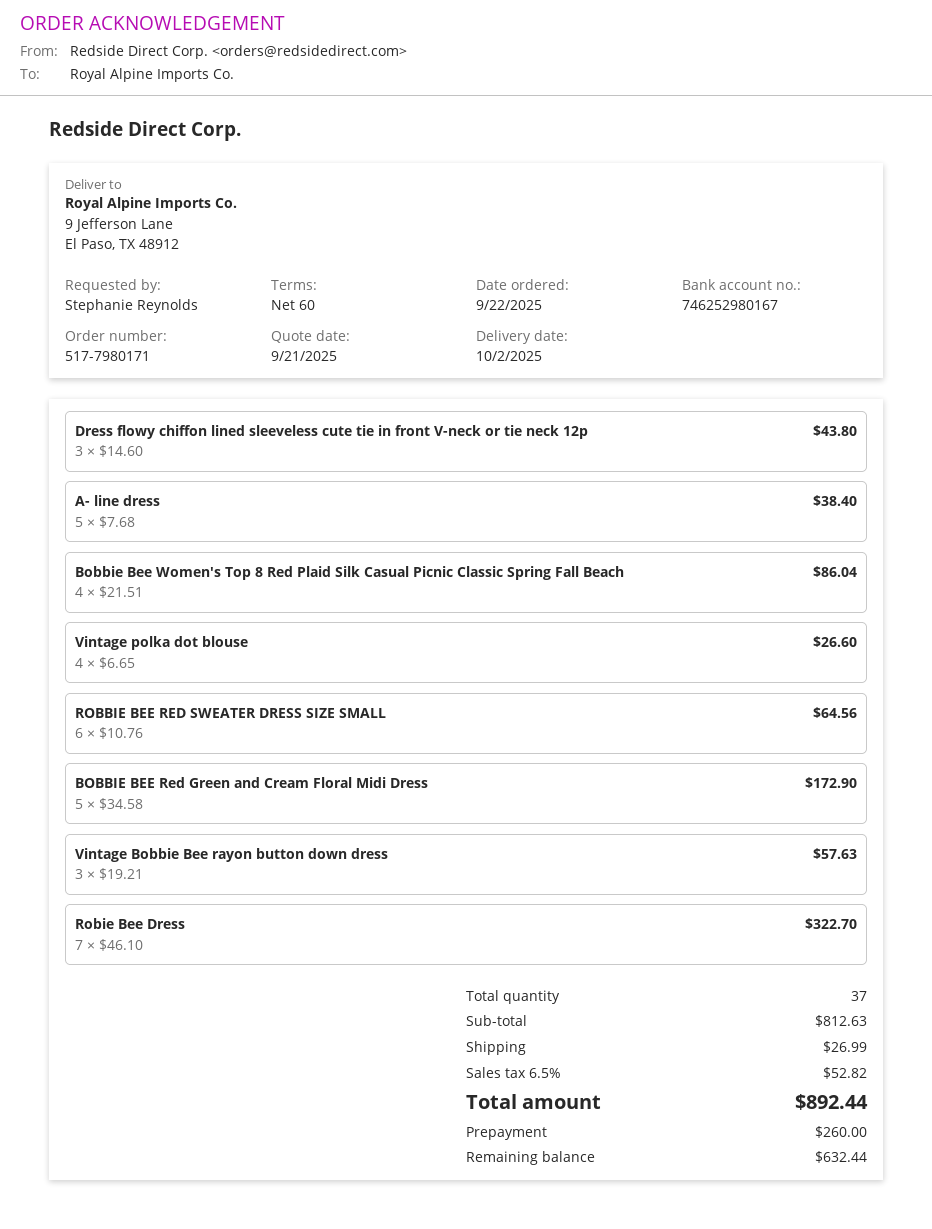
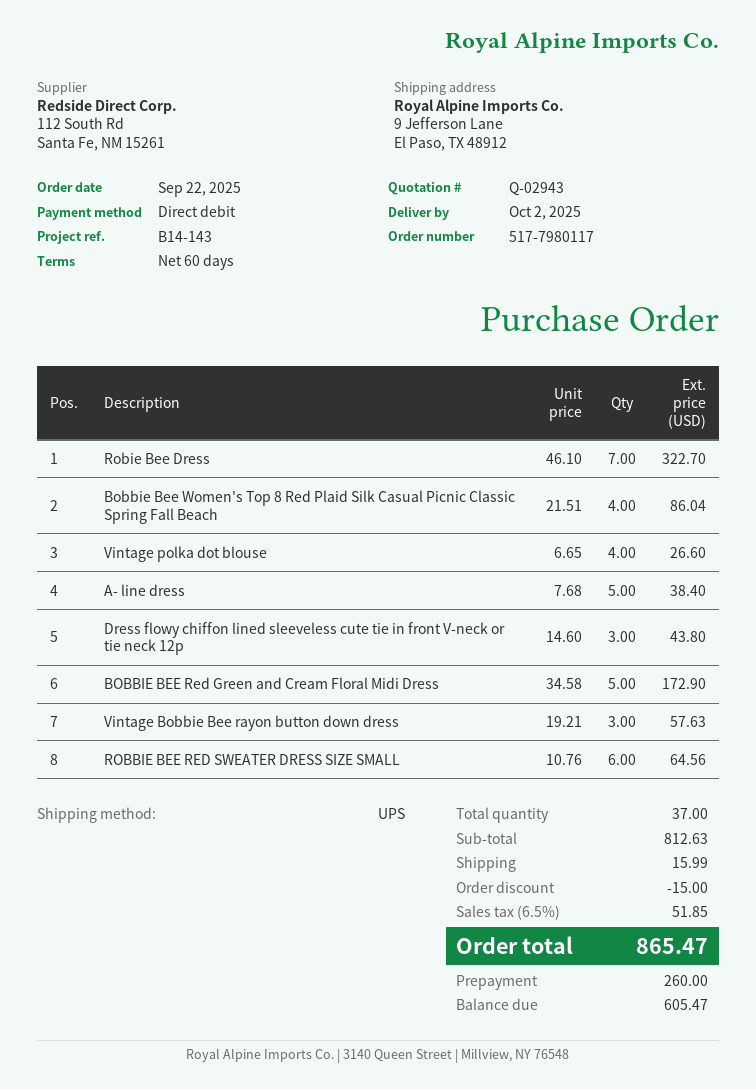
order number: 517-7980171 -> 517-7980117
discount: none -> 15.00
shipping: 26.99 -> 15.99
tax: 6.5% = 52.82 -> 6.5% = 51.85
total: 892.44 -> 865.47
balance: 632.44 -> 605.47

